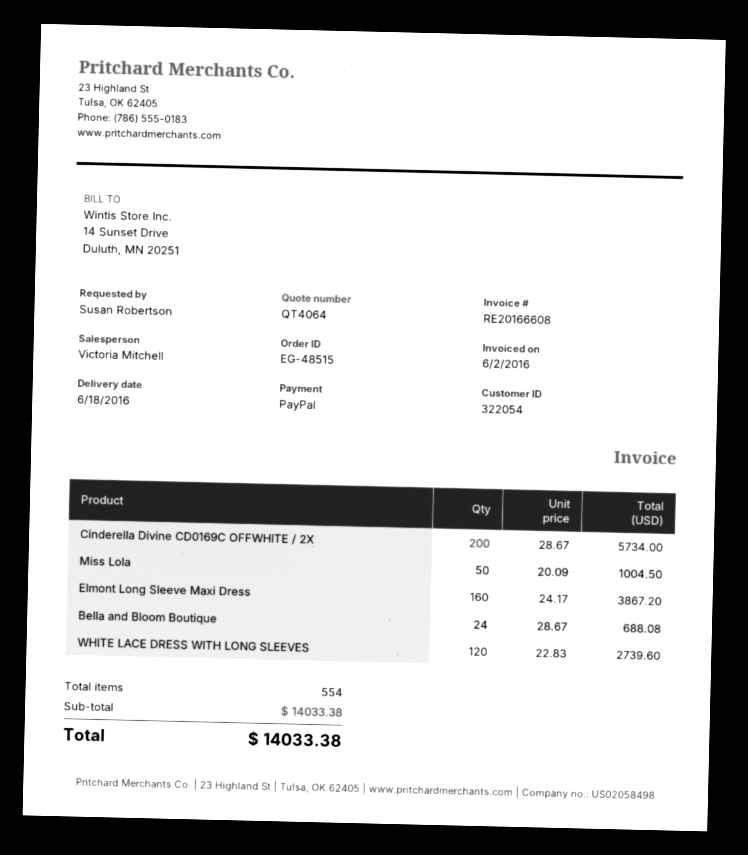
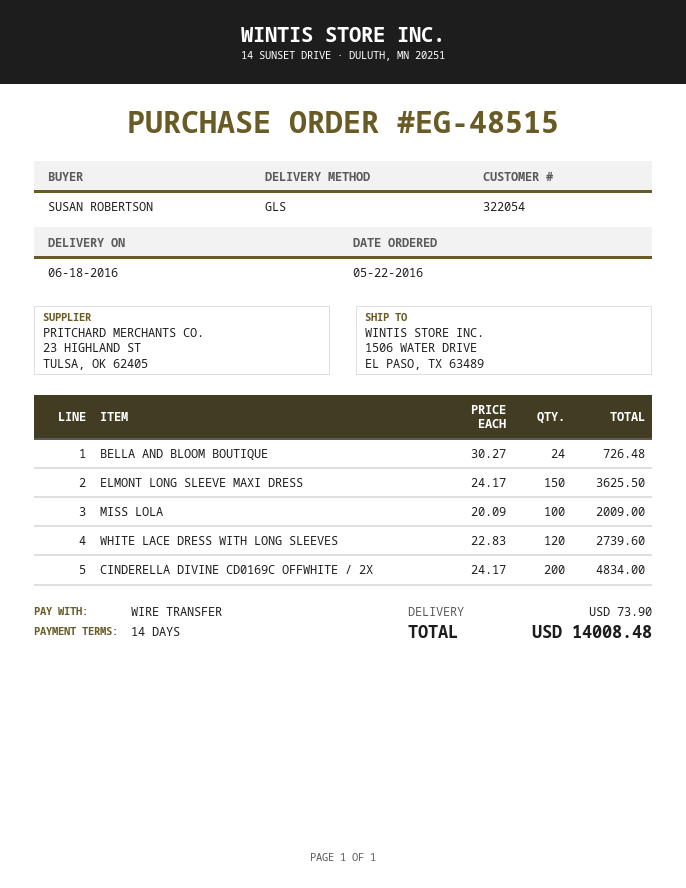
payment method: PayPal -> bank transfer
Cinderella Divine CD0169C OFFWHITE / 2X: 200 x 28.67 = 5734.00 -> 200 x 24.17 = 4834.00
Miss Lola: 50 x 20.09 = 1004.50 -> 100 x 20.09 = 2009.00
Elmont Long Sleeve Maxi Dress: 160 x 24.17 = 3867.20 -> 150 x 24.17 = 3625.50
Bella and Bloom Boutique: 24 x 28.67 = 688.08 -> 24 x 30.27 = 726.48
shipping: none -> 73.90
total: 14033.38 -> 14008.48

